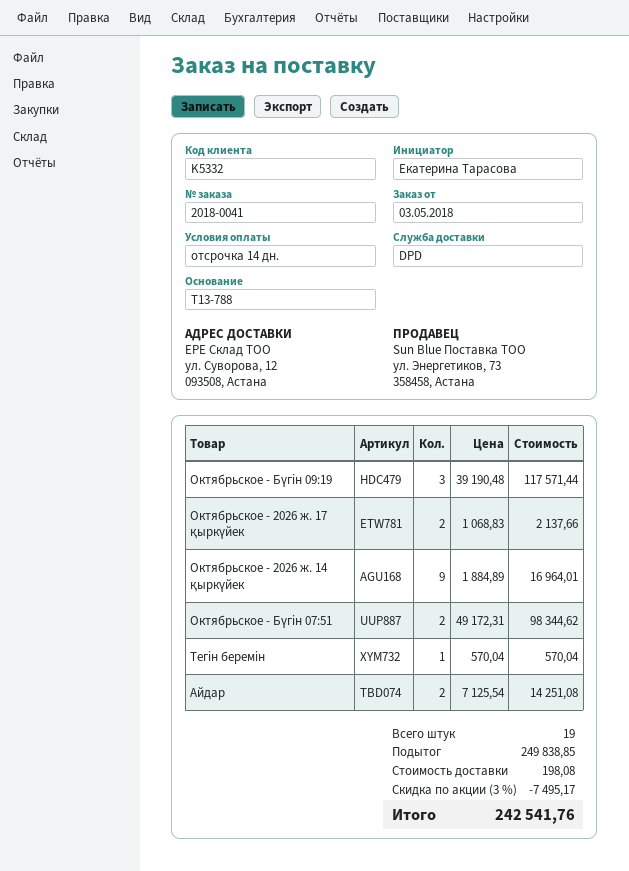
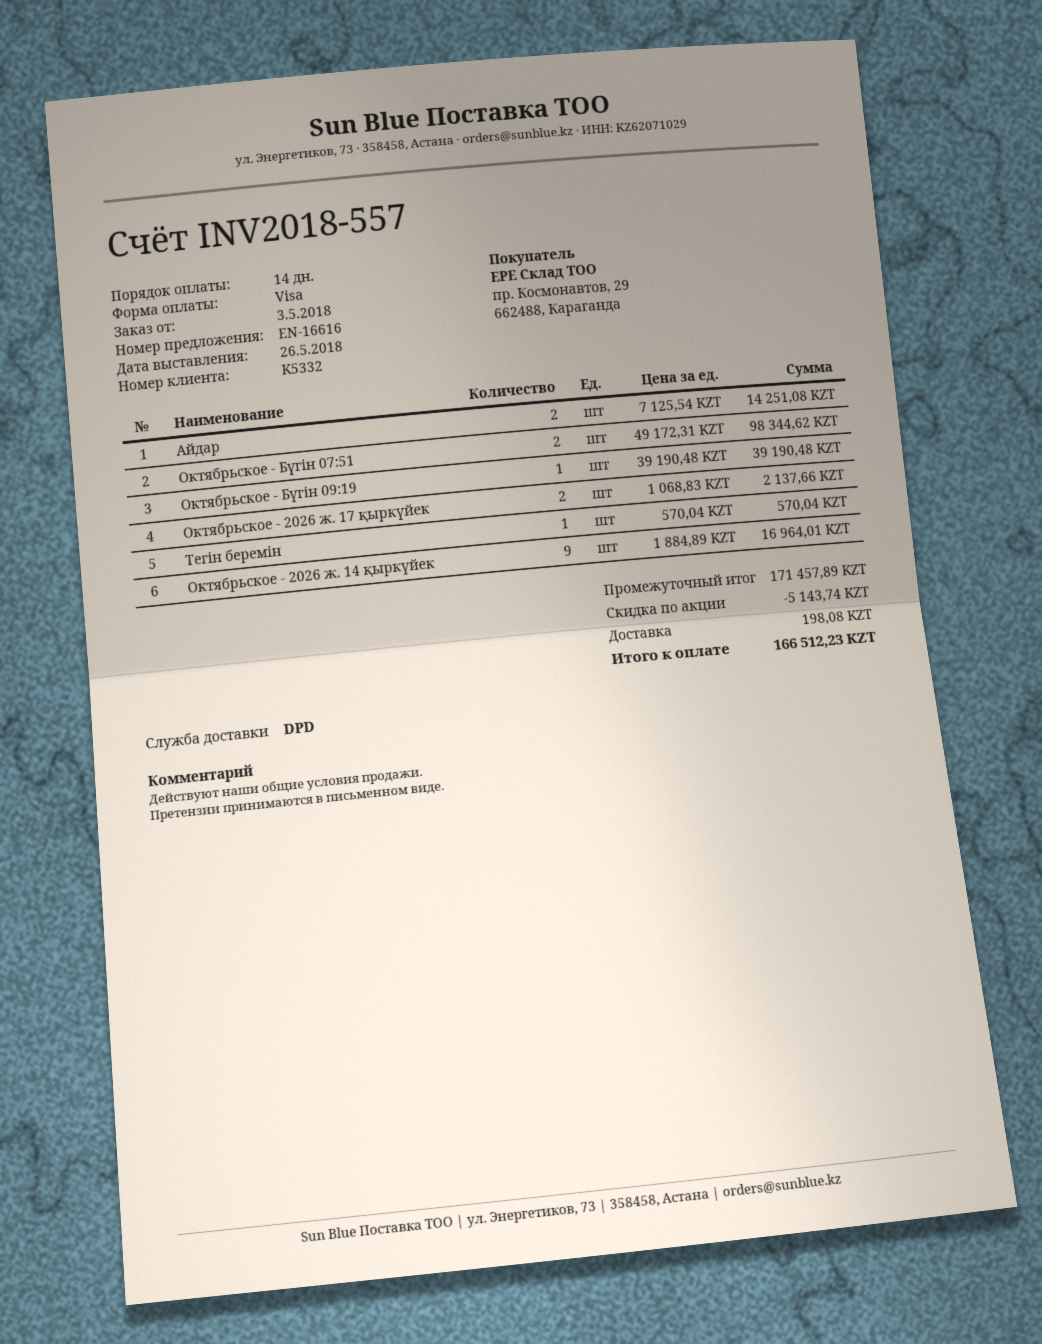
Октябрьское - Бүгін 09:19: 3 x 39190.48 = 117571.44 -> 1 x 39190.48 = 39190.48
subtotal: 249838.85 -> 171457.89
discount: 7495.17 -> 5143.74
total: 242541.76 -> 166512.23

